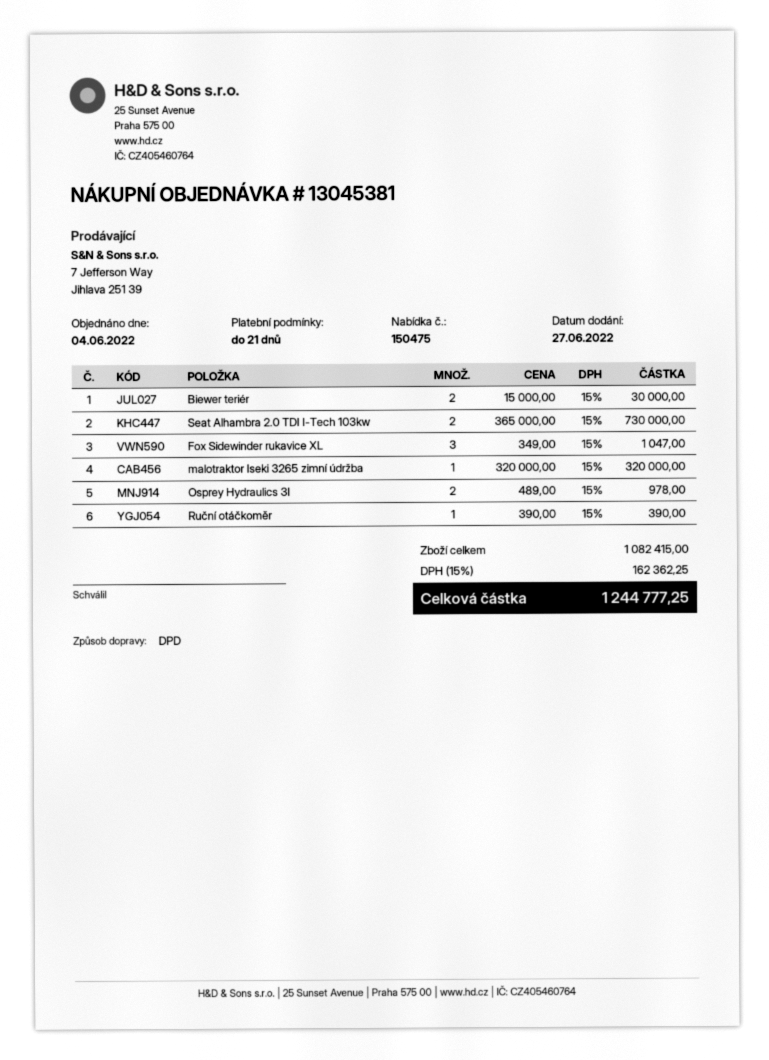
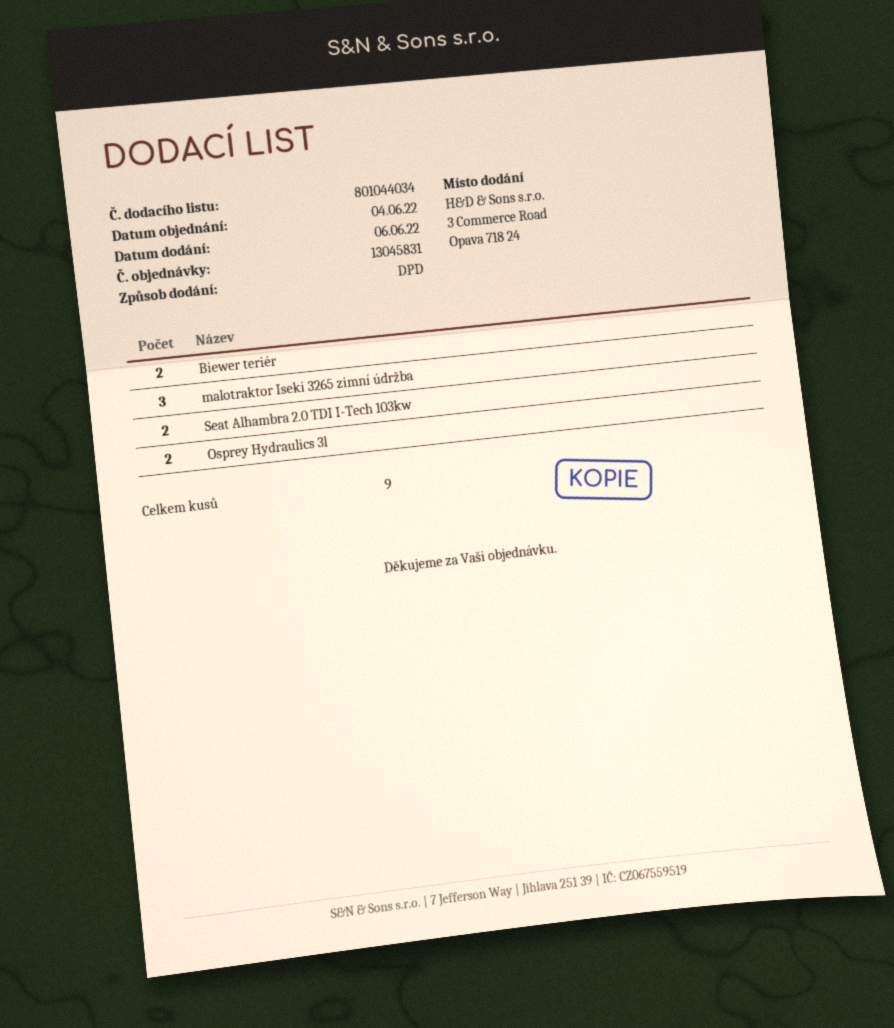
order number: 13045381 -> 13045831
delivery date: 2022-06-27 -> 2022-06-06
Fox Sidewinder rukavice XL: 3 -> none
malotraktor Iseki 3265 zimní údržba: 1 -> 3
Ruční otáčkoměr: 1 -> none

